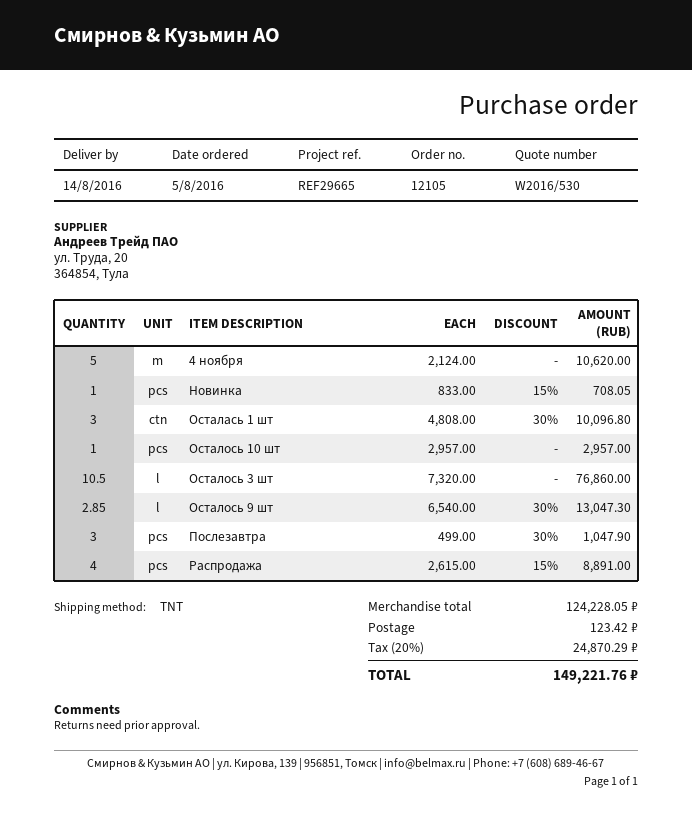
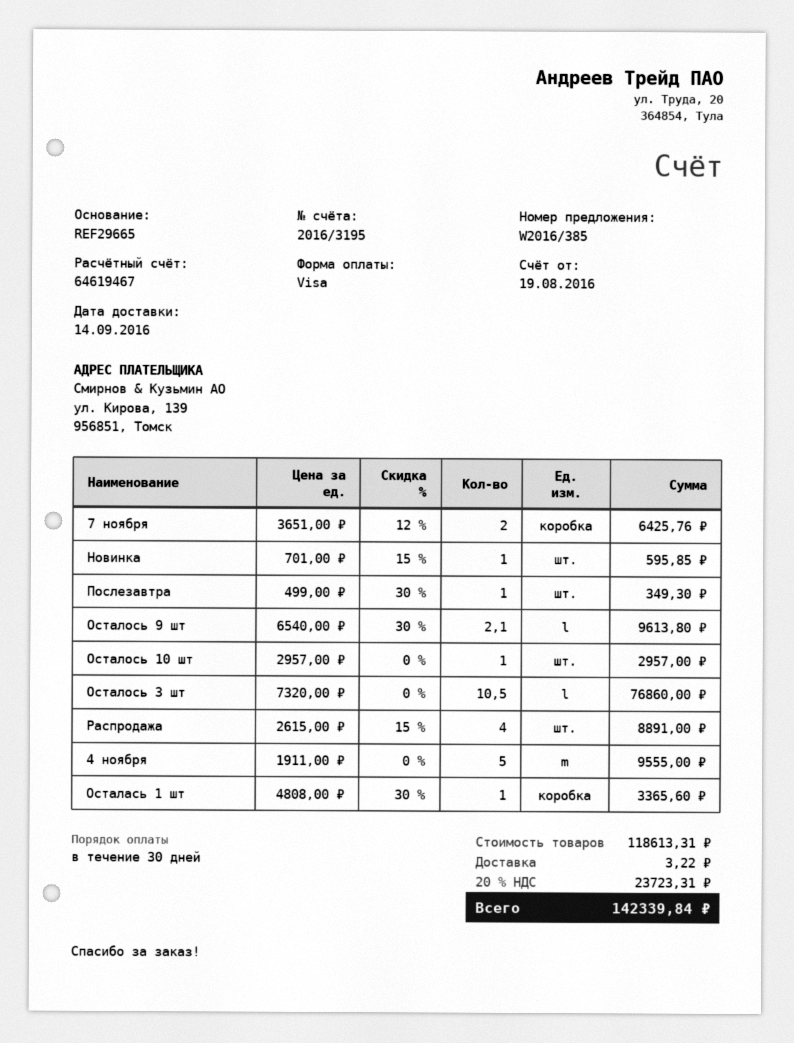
quote number: W2016/530 -> W2016/385
delivery date: 2016-08-14 -> 2016-09-14
4 ноября: 5 x 2124.00 = 10620.00 -> 5 x 1911.00 = 9555.00
Новинка: 1 x 833.00 - 15% = 708.05 -> 1 x 701.00 - 15% = 595.85
Осталась 1 шт: 3 x 4808.00 - 30% = 10096.80 -> 1 x 4808.00 - 30% = 3365.60
Осталось 9 шт: 2.85 x 6540.00 - 30% = 13047.30 -> 2.1 x 6540.00 - 30% = 9613.80
Послезавтра: 3 x 499.00 - 30% = 1047.90 -> 1 x 499.00 - 30% = 349.30
7 ноября: none -> 2 x 3651.00 - 12% = 6425.76
subtotal: 124228.05 -> 118613.31
shipping: 123.42 -> 3.22
tax: 20% = 24870.29 -> 20% = 23723.31
total: 149221.76 -> 142339.84

